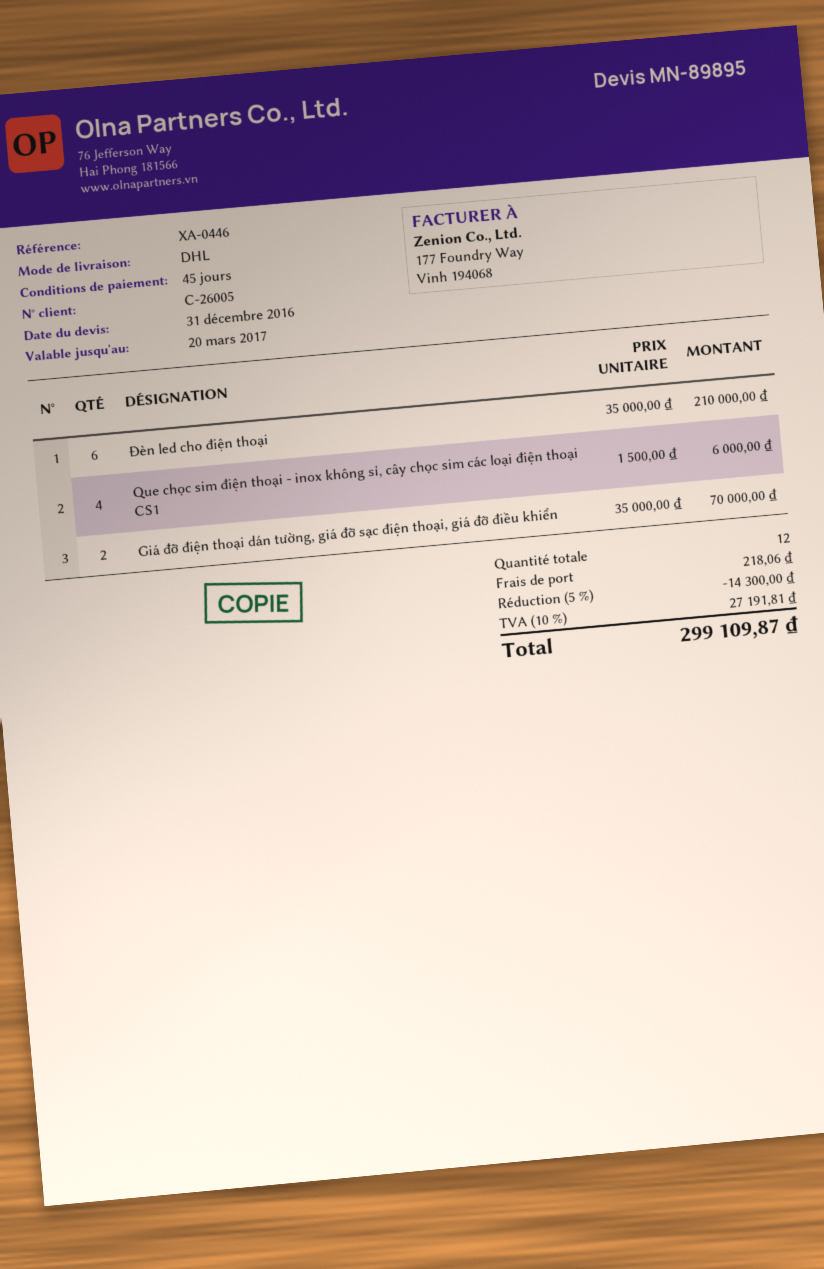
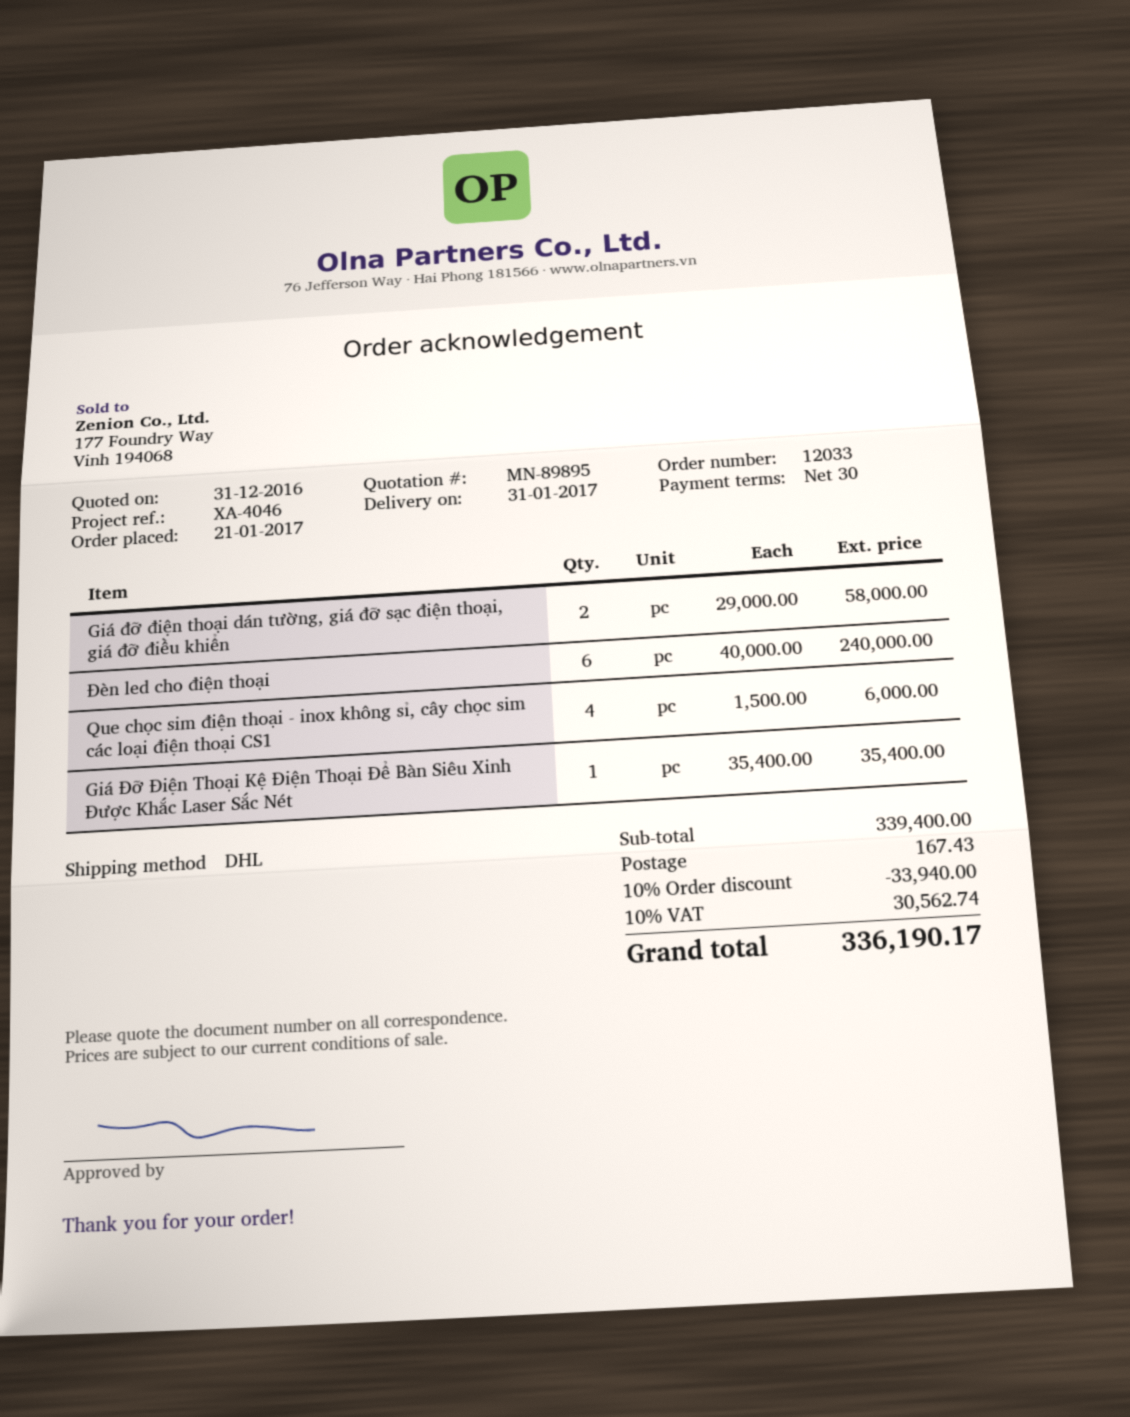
payment terms: 45 days -> 30 days
reference: XA-0446 -> XA-4046
Đèn led cho điện thoại: 6 x 35000.00 = 210000.00 -> 6 x 40000.00 = 240000.00
Giá đỡ điện thoại dán tường, giá đỡ sạc điện thoại, giá đỡ điều khiển: 2 x 35000.00 = 70000.00 -> 2 x 29000.00 = 58000.00
Giá Đỡ Điện Thoại Kệ Điện Thoại Để Bàn Siêu Xinh Được Khắc Laser Sắc Nét: none -> 1 x 35400.00 = 35400.00
discount: 5% = 14300.00 -> 10% = 33940.00
shipping: 218.06 -> 167.43
tax: 10% = 27191.81 -> 10% = 30562.74
total: 299109.87 -> 336190.17

